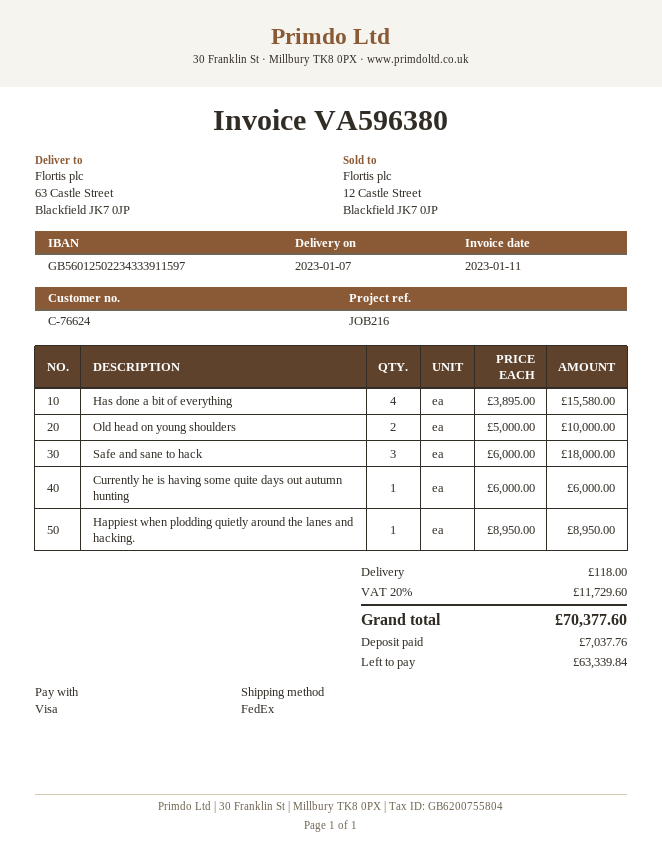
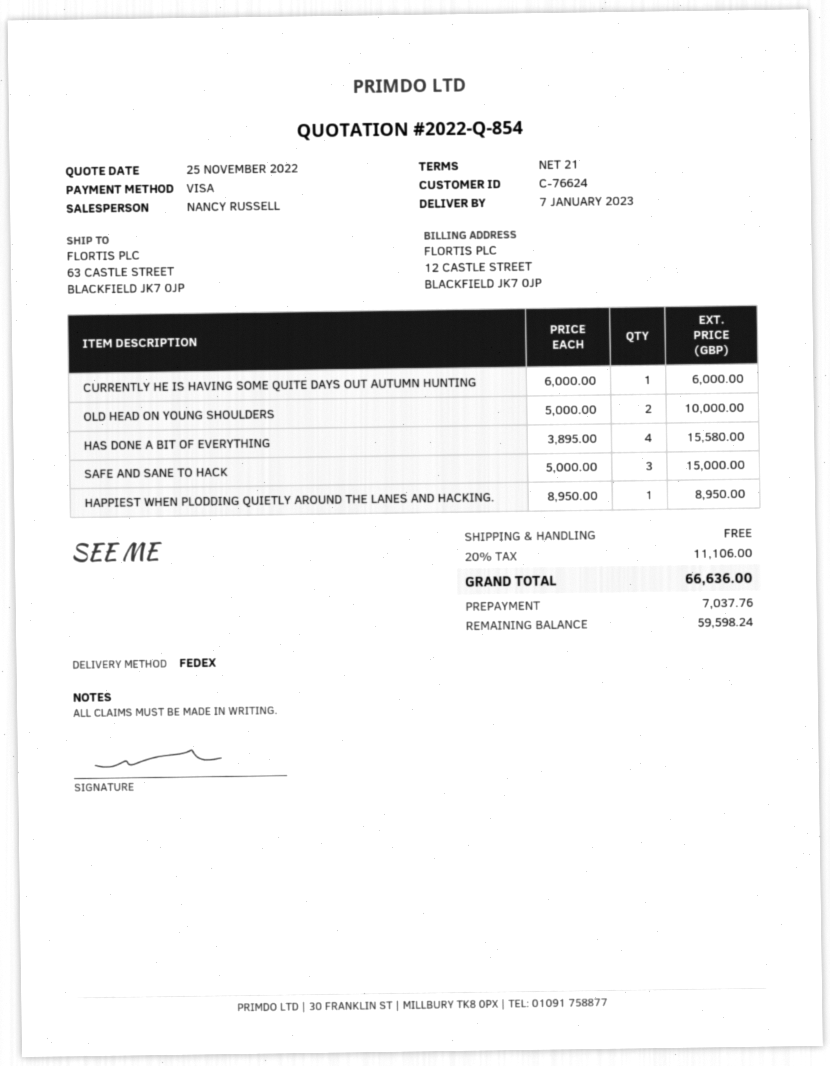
Safe and sane to hack: 3 x 6000.00 = 18000.00 -> 3 x 5000.00 = 15000.00
shipping: 118.00 -> 0.00
tax: 20% = 11729.60 -> 20% = 11106.00
total: 70377.60 -> 66636.00
balance: 63339.84 -> 59598.24

